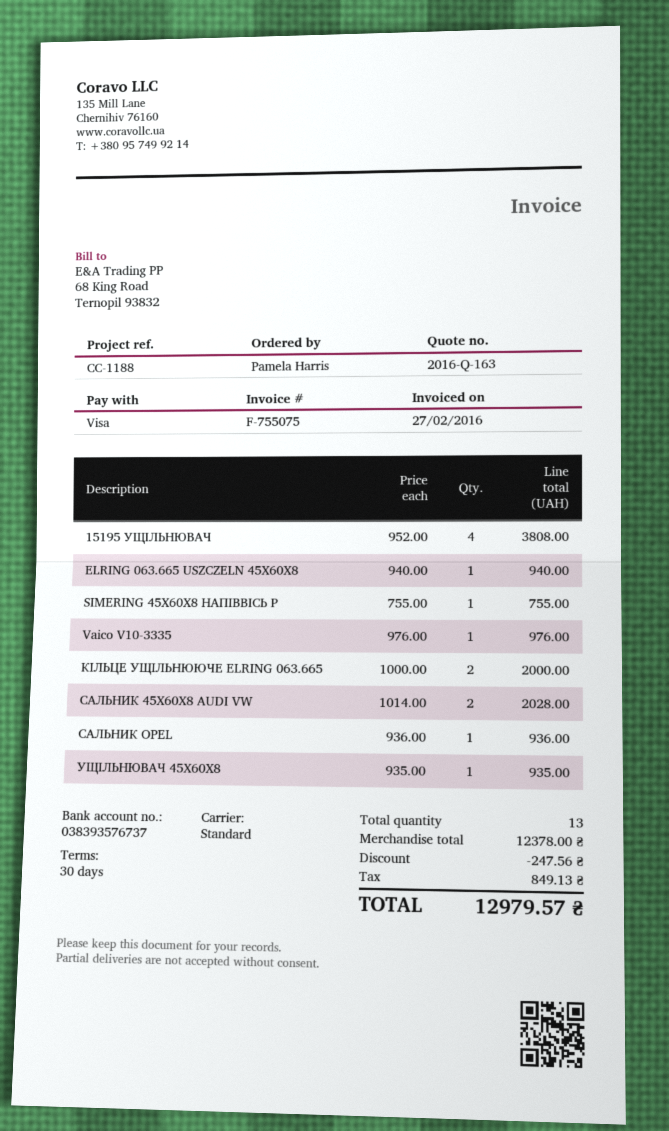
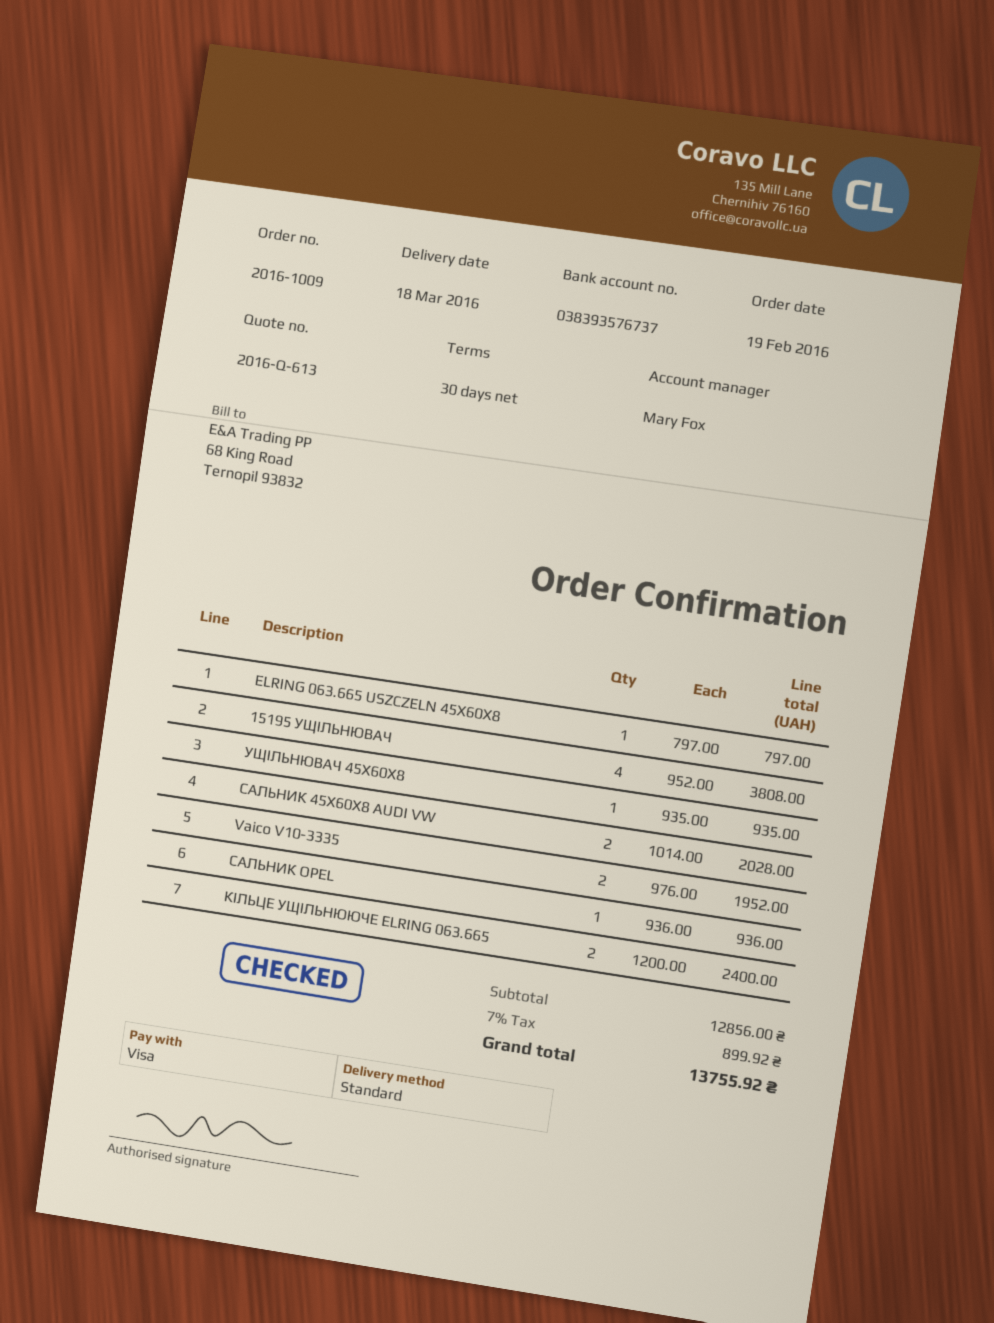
quote number: 2016-Q-163 -> 2016-Q-613
ELRING 063.665 USZCZELN 45X60X8: 1 x 940.00 = 940.00 -> 1 x 797.00 = 797.00
SIMERING 45X60X8 НАПІВВІСЬ P: 1 x 755.00 = 755.00 -> none
Vaico V10-3335: 1 x 976.00 = 976.00 -> 2 x 976.00 = 1952.00
КІЛЬЦЕ УЩІЛЬНЮЮЧЕ ELRING 063.665: 2 x 1000.00 = 2000.00 -> 2 x 1200.00 = 2400.00
subtotal: 12378.00 -> 12856.00
discount: 247.56 -> none
tax: 849.13 -> 899.92
total: 12979.57 -> 13755.92

